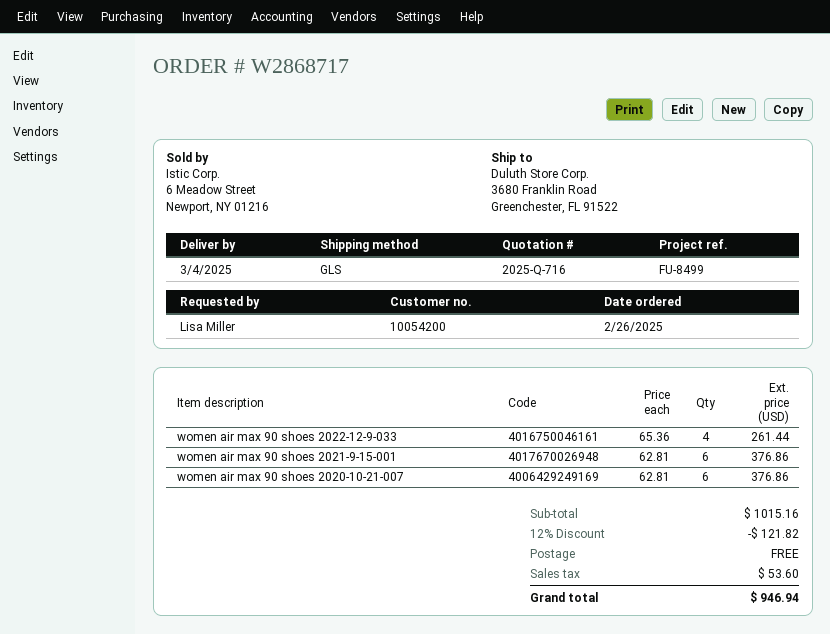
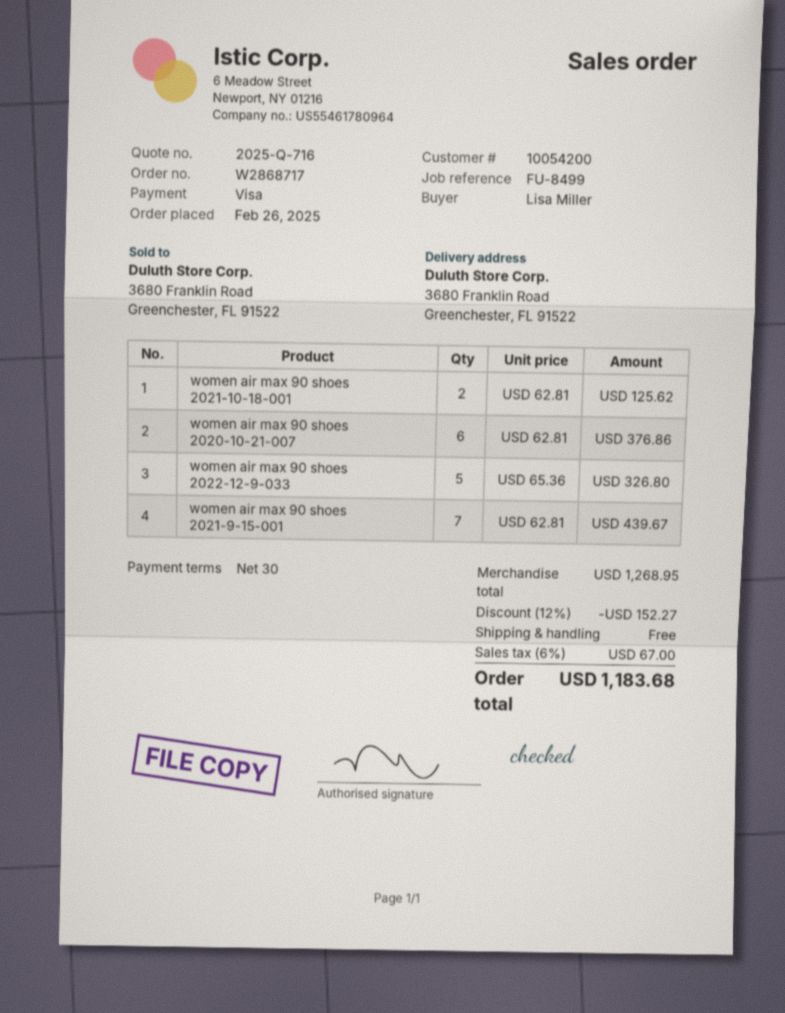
women air max 90 shoes 2022-12-9-033: 4 x 65.36 = 261.44 -> 5 x 65.36 = 326.80
women air max 90 shoes 2021-9-15-001: 6 x 62.81 = 376.86 -> 7 x 62.81 = 439.67
women air max 90 shoes 2021-10-18-001: none -> 2 x 62.81 = 125.62
subtotal: 1015.16 -> 1268.95
discount: 12% = 121.82 -> 12% = 152.27
tax: 53.60 -> 67.00
total: 946.94 -> 1183.68

